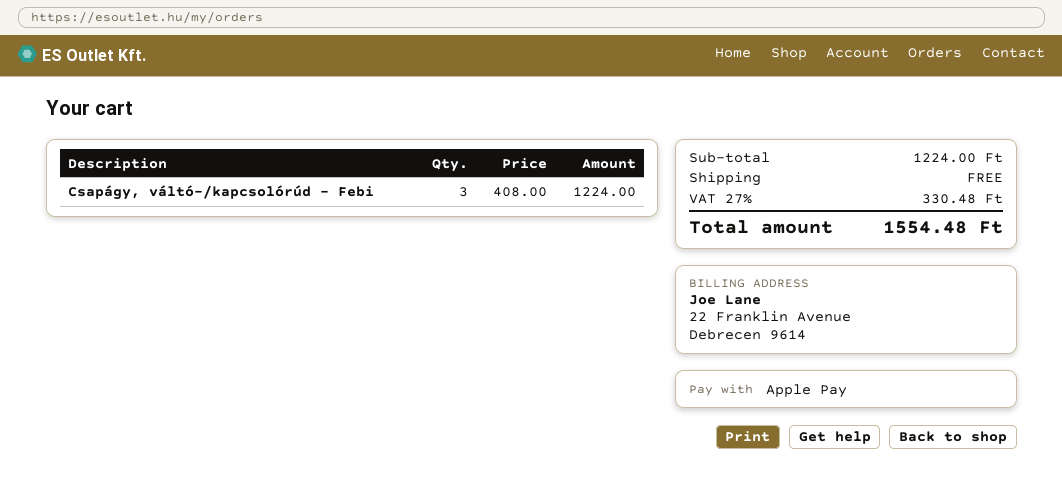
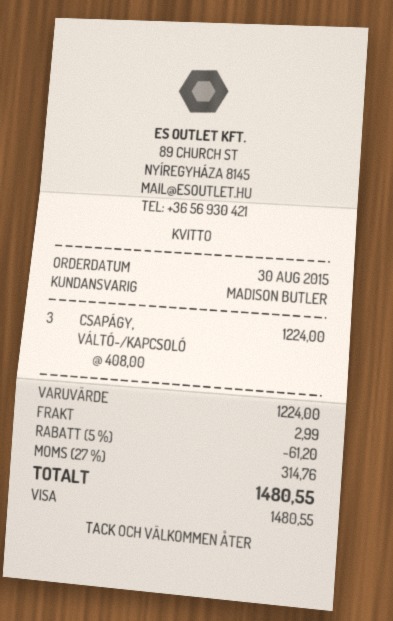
payment method: Apple Pay -> Visa
discount: none -> 5% = 61.20
shipping: 0.00 -> 2.99
tax: 27% = 330.48 -> 27% = 314.76
total: 1554.48 -> 1480.55

